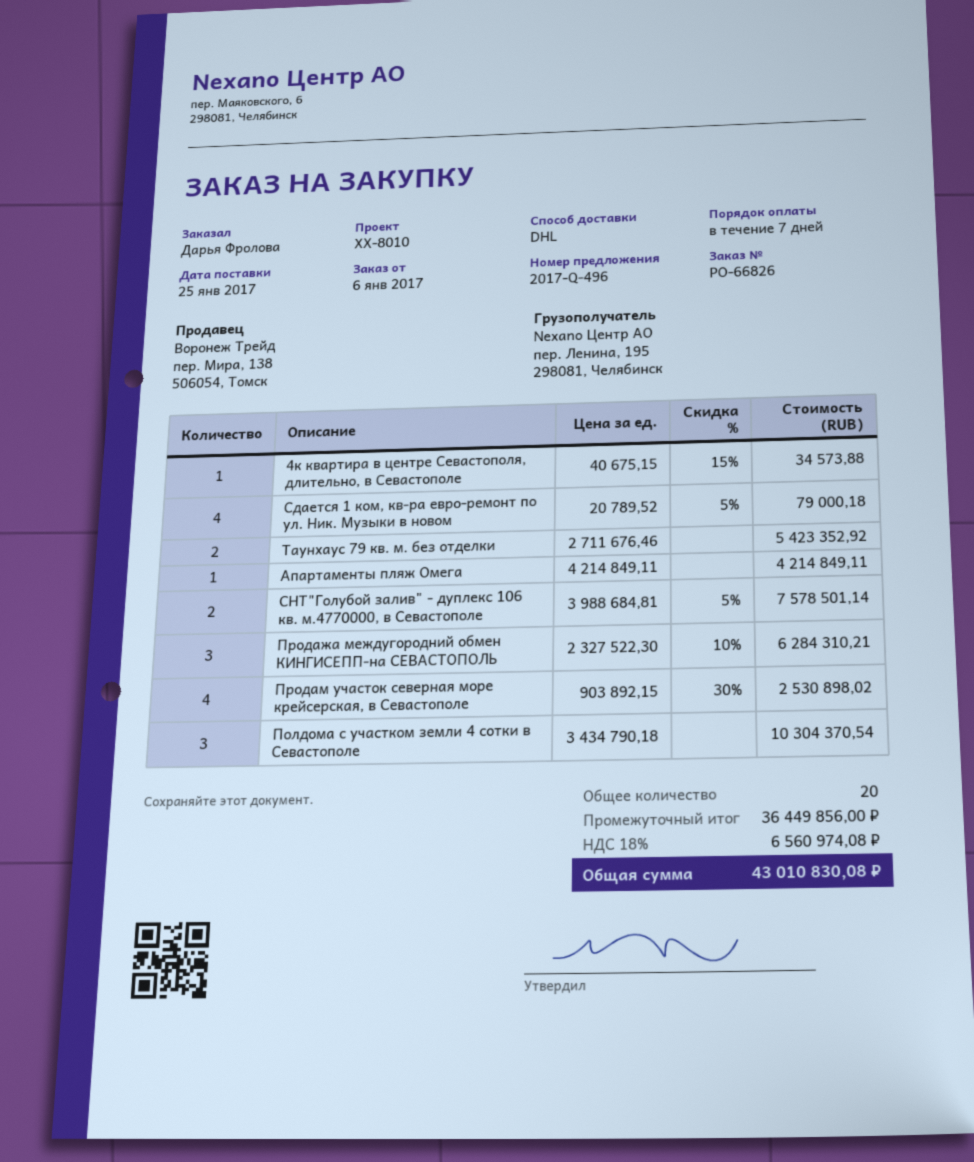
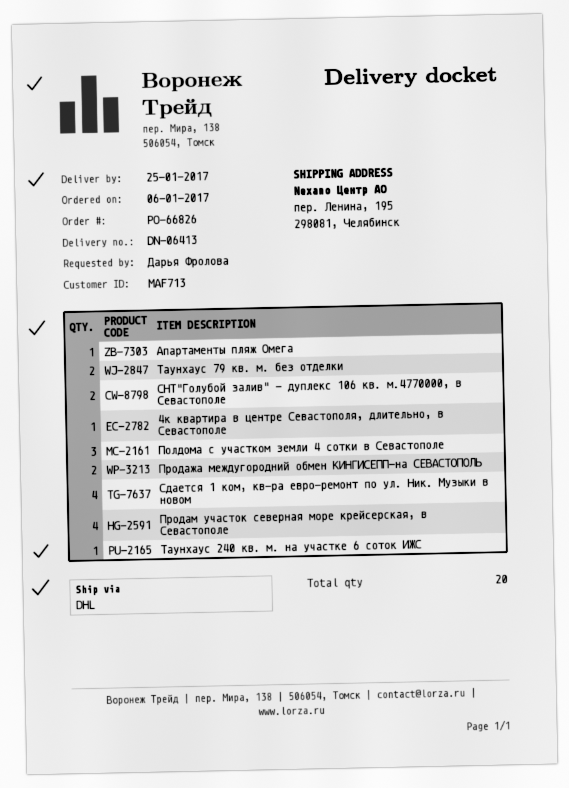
Продажа междугородний обмен КИНГИСЕПП-на СЕВАСТОПОЛЬ: 3 -> 2
Таунхаус 240 кв. м. на участке 6 соток ИЖС: none -> 1

